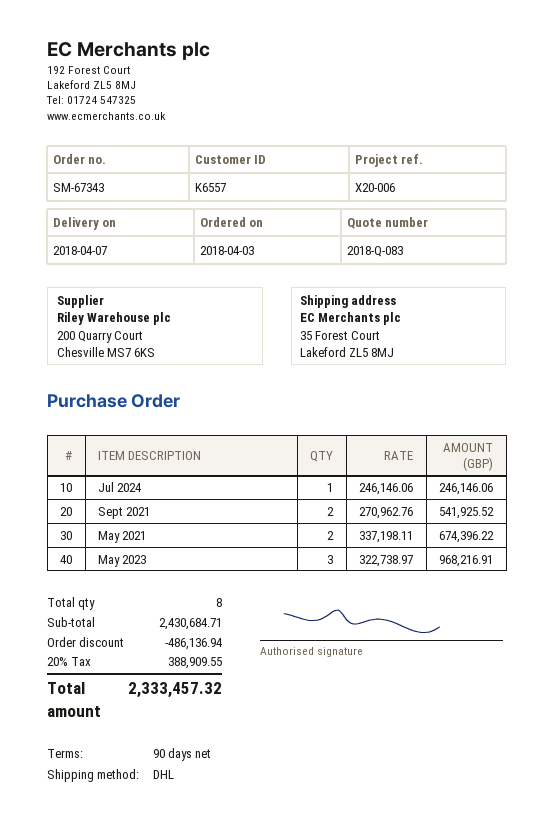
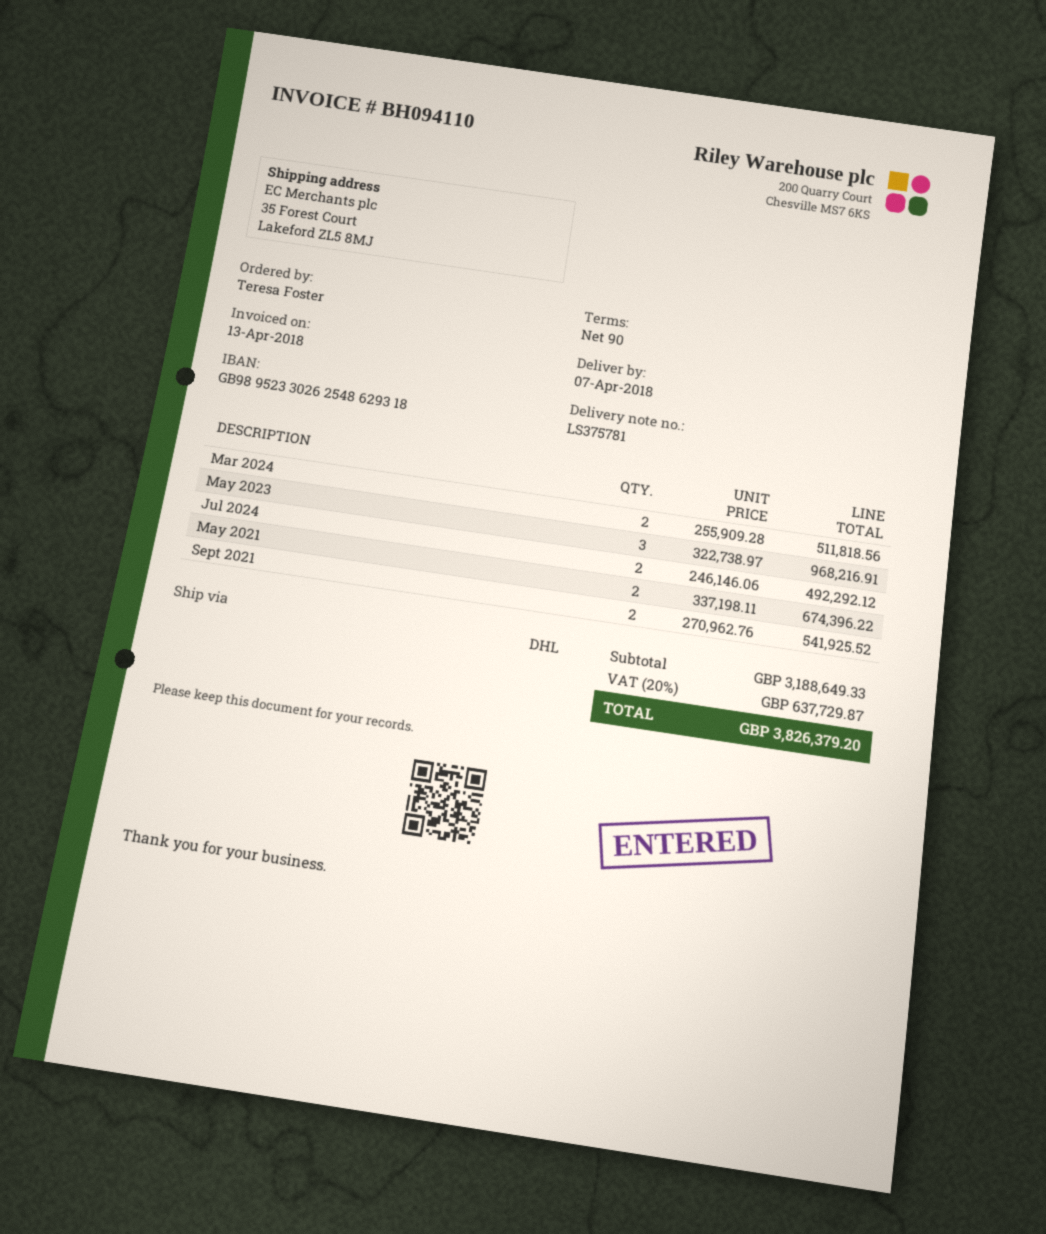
Jul 2024: 1 x 246146.06 = 246146.06 -> 2 x 246146.06 = 492292.12
Mar 2024: none -> 2 x 255909.28 = 511818.56
subtotal: 2430684.71 -> 3188649.33
discount: 486136.94 -> none
tax: 20% = 388909.55 -> 20% = 637729.87
total: 2333457.32 -> 3826379.20

